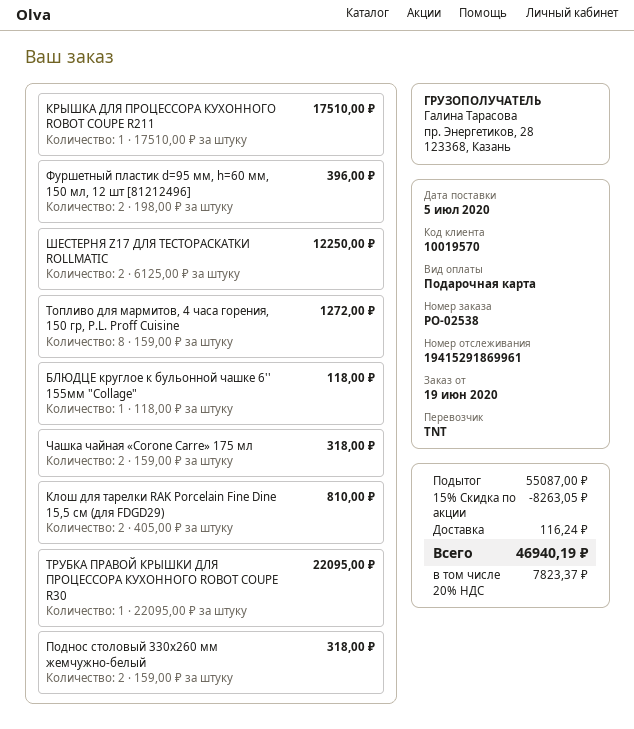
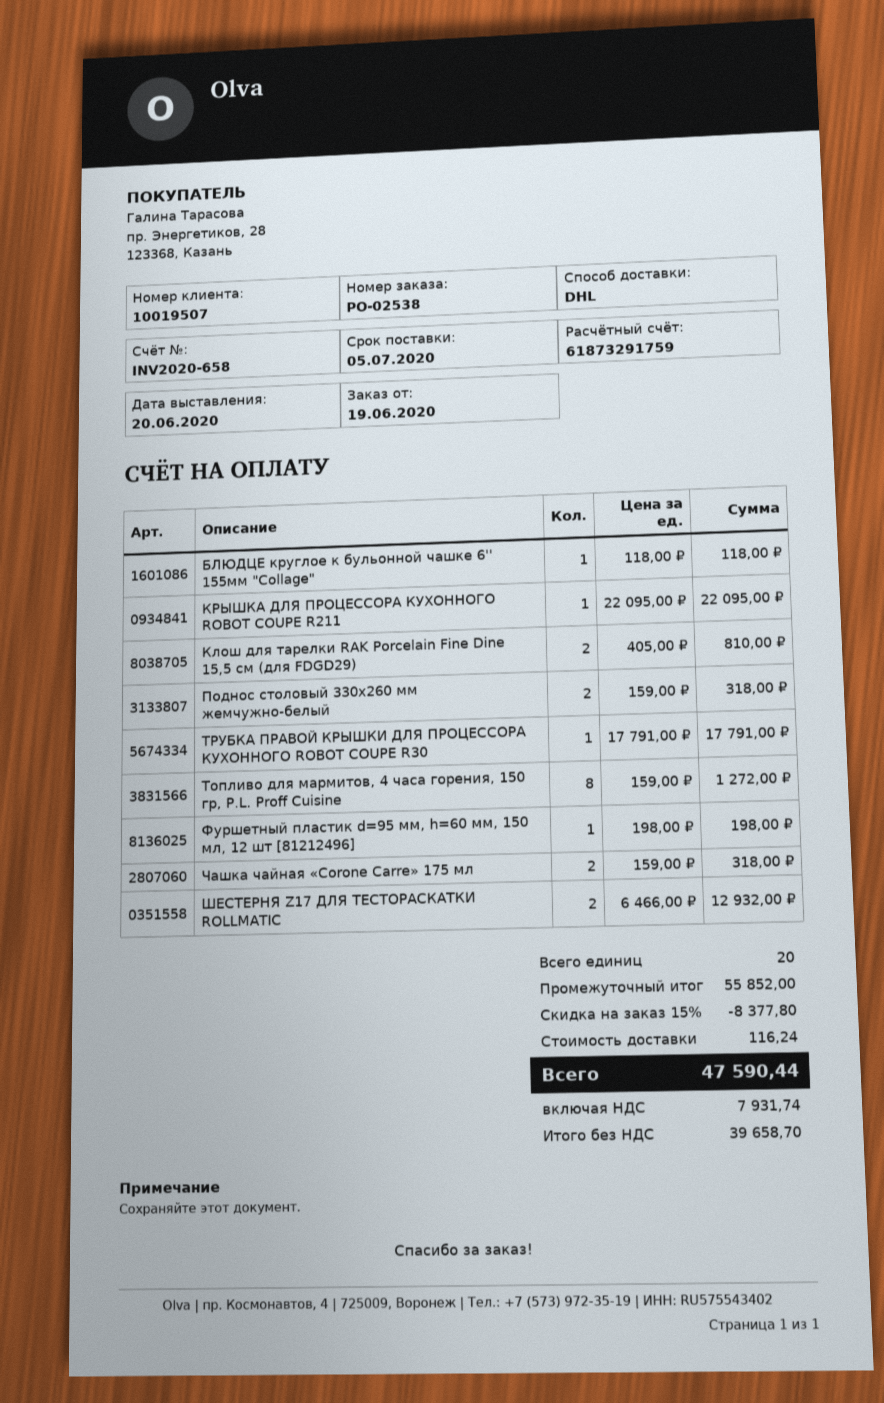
customer number: 10019570 -> 10019507
shipping method: TNT -> DHL
КРЫШКА ДЛЯ ПРОЦЕССОРА КУХОННОГО ROBOT COUPE R211: 1 x 17510.00 = 17510.00 -> 1 x 22095.00 = 22095.00
Фуршетный пластик d=95 мм, h=60 мм, 150 мл, 12 шт [81212496]: 2 x 198.00 = 396.00 -> 1 x 198.00 = 198.00
ШЕСТЕРНЯ Z17 ДЛЯ ТЕСТОРАСКАТКИ ROLLMATIC: 2 x 6125.00 = 12250.00 -> 2 x 6466.00 = 12932.00
ТРУБКА ПРАВОЙ КРЫШКИ ДЛЯ ПРОЦЕССОРА КУХОННОГО ROBOT COUPE R30: 1 x 22095.00 = 22095.00 -> 1 x 17791.00 = 17791.00
subtotal: 55087.00 -> 55852.00
discount: 15% = 8263.05 -> 15% = 8377.80
tax: 7823.37 -> 7931.74
total: 46940.19 -> 47590.44

